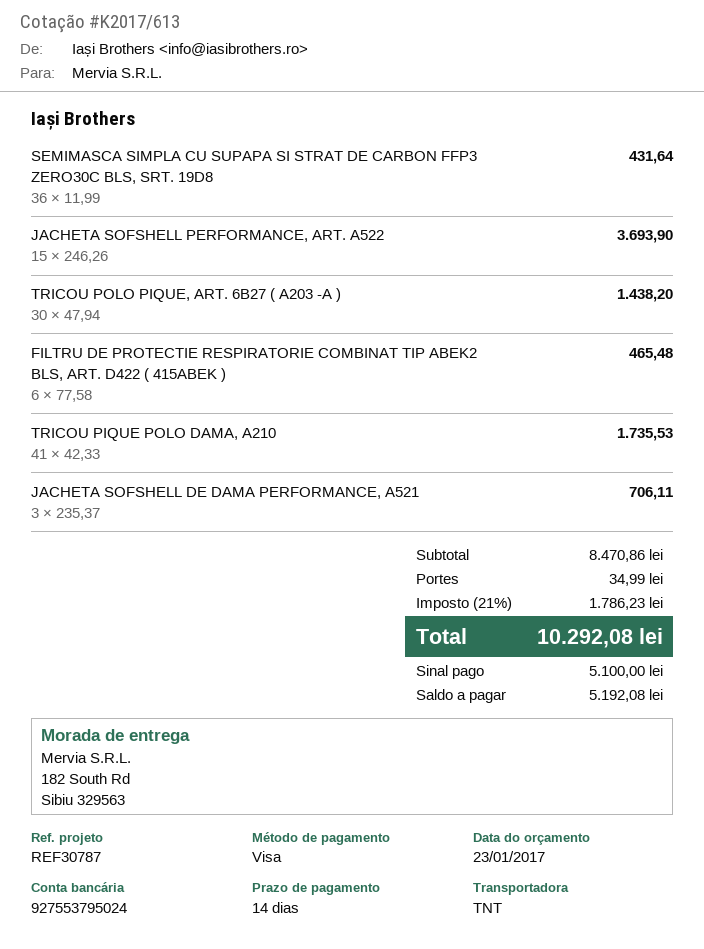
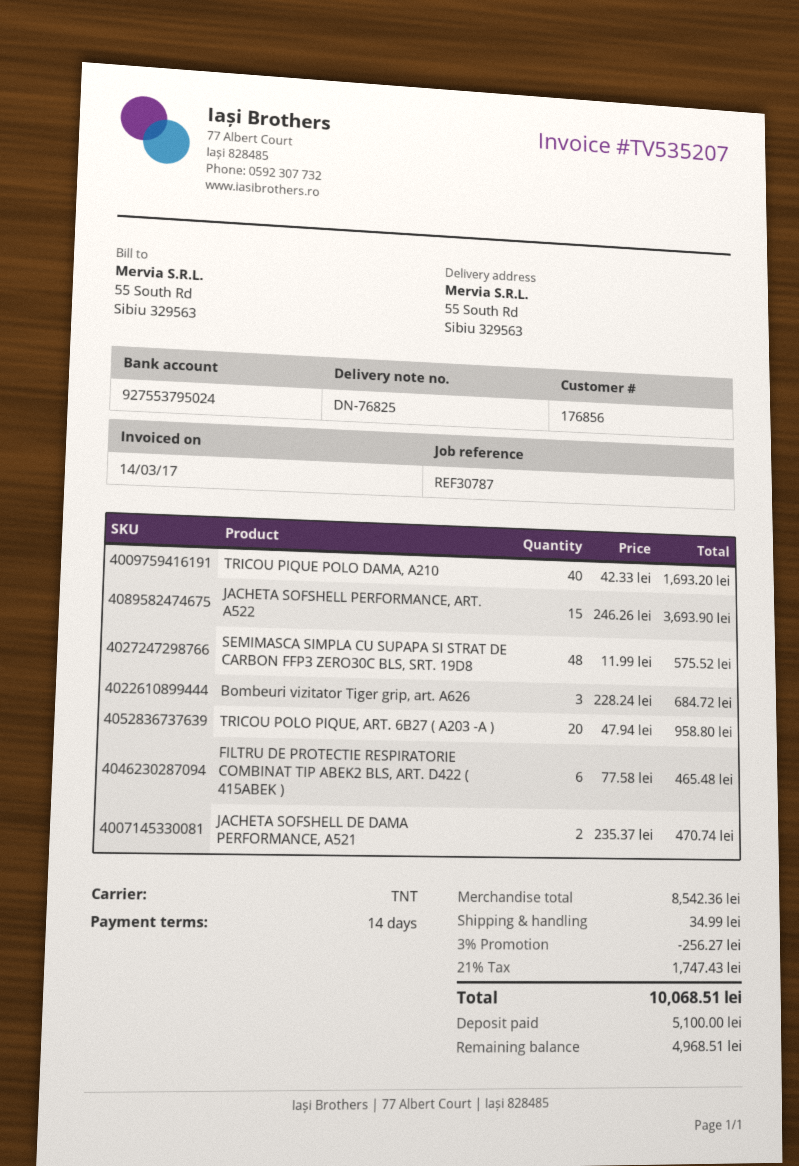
ship to: 182 South Rd, Sibiu 329563 -> 55 South Rd, Sibiu 329563
SEMIMASCA SIMPLA CU SUPAPA SI STRAT DE CARBON FFP3 ZERO30C BLS, SRT. 19D8: 36 x 11.99 = 431.64 -> 48 x 11.99 = 575.52
TRICOU POLO PIQUE, ART. 6B27 ( A203 -A ): 30 x 47.94 = 1438.20 -> 20 x 47.94 = 958.80
TRICOU PIQUE POLO DAMA, A210: 41 x 42.33 = 1735.53 -> 40 x 42.33 = 1693.20
JACHETA SOFSHELL DE DAMA PERFORMANCE, A521: 3 x 235.37 = 706.11 -> 2 x 235.37 = 470.74
Bombeuri vizitator Tiger grip, art. A626: none -> 3 x 228.24 = 684.72
subtotal: 8470.86 -> 8542.36
discount: none -> 3% = 256.27
tax: 21% = 1786.23 -> 21% = 1747.43
total: 10292.08 -> 10068.51
balance: 5192.08 -> 4968.51

